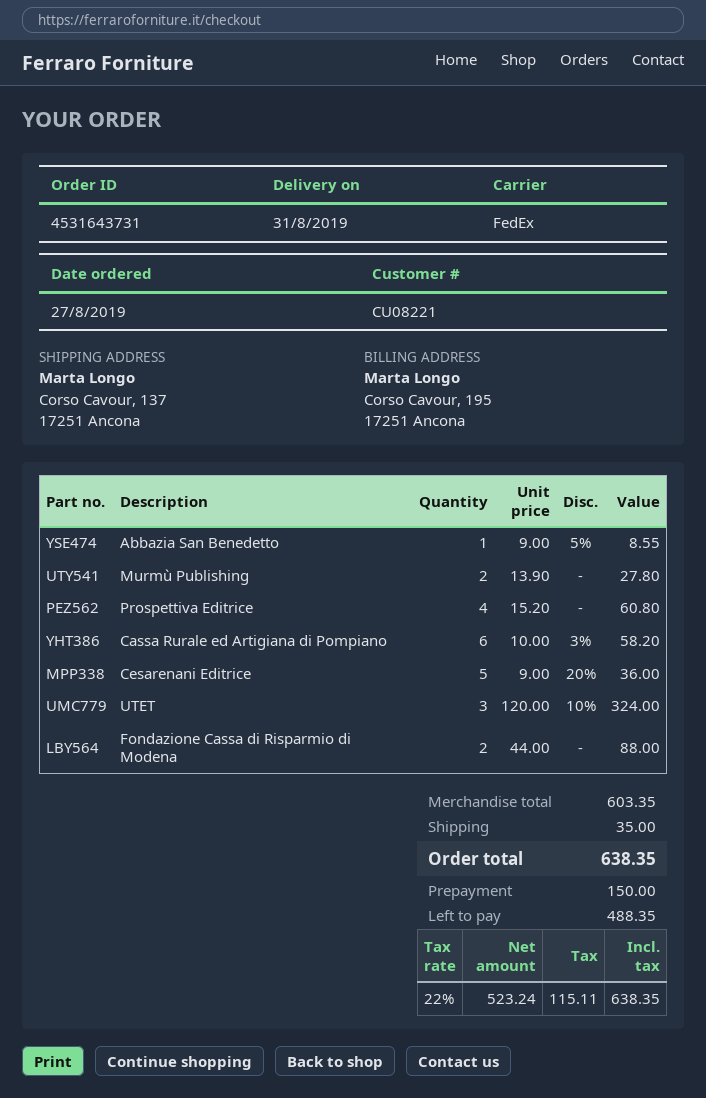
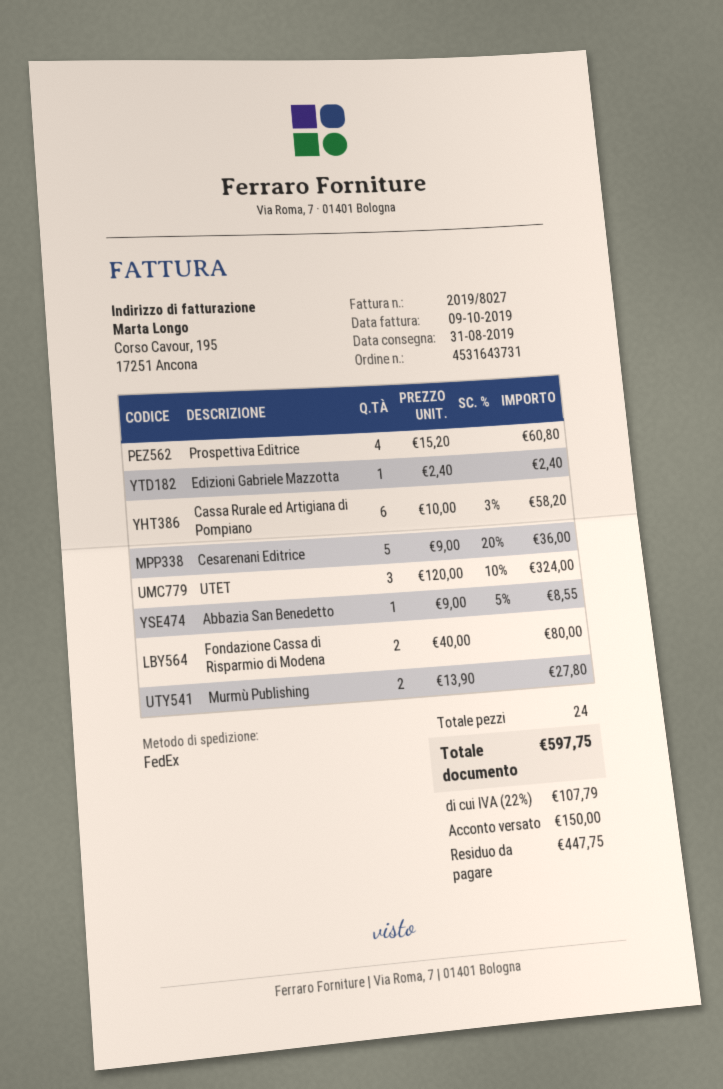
Fondazione Cassa di Risparmio di Modena: 2 x 44.00 = 88.00 -> 2 x 40.00 = 80.00
Edizioni Gabriele Mazzotta: none -> 1 x 2.40 = 2.40
shipping: 35.00 -> none
tax: 22% = 115.11 -> 22% = 107.79
total: 638.35 -> 597.75
balance: 488.35 -> 447.75

